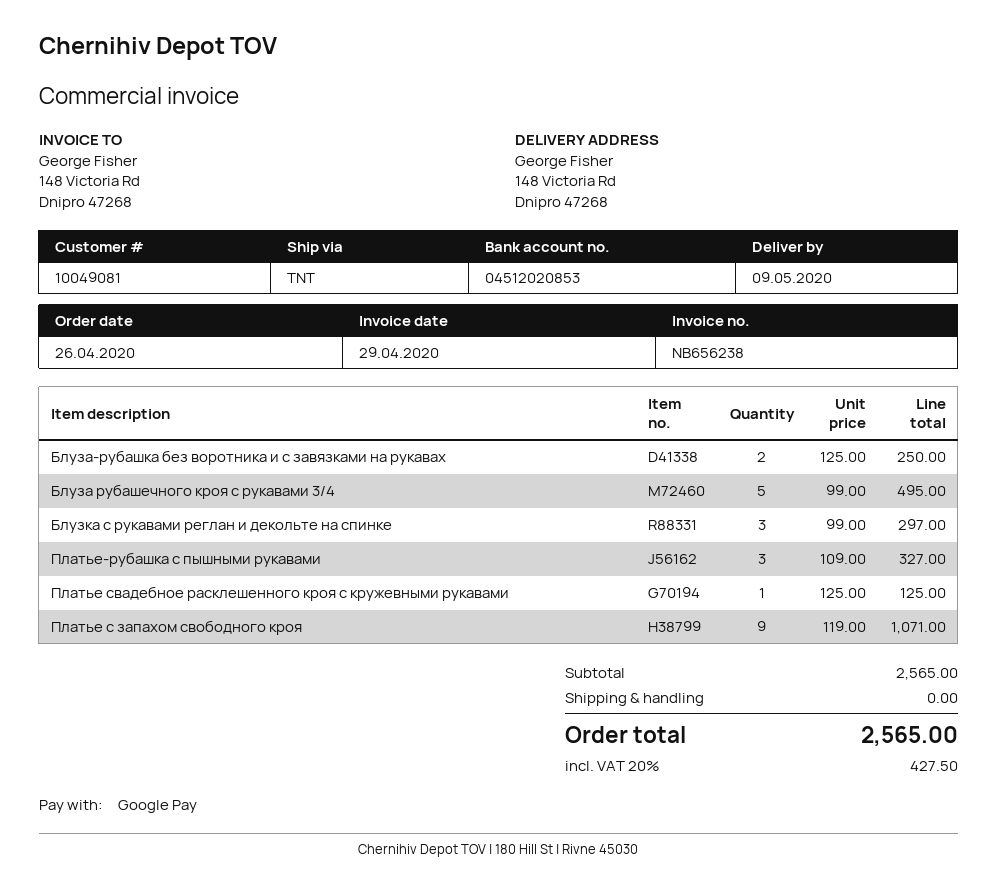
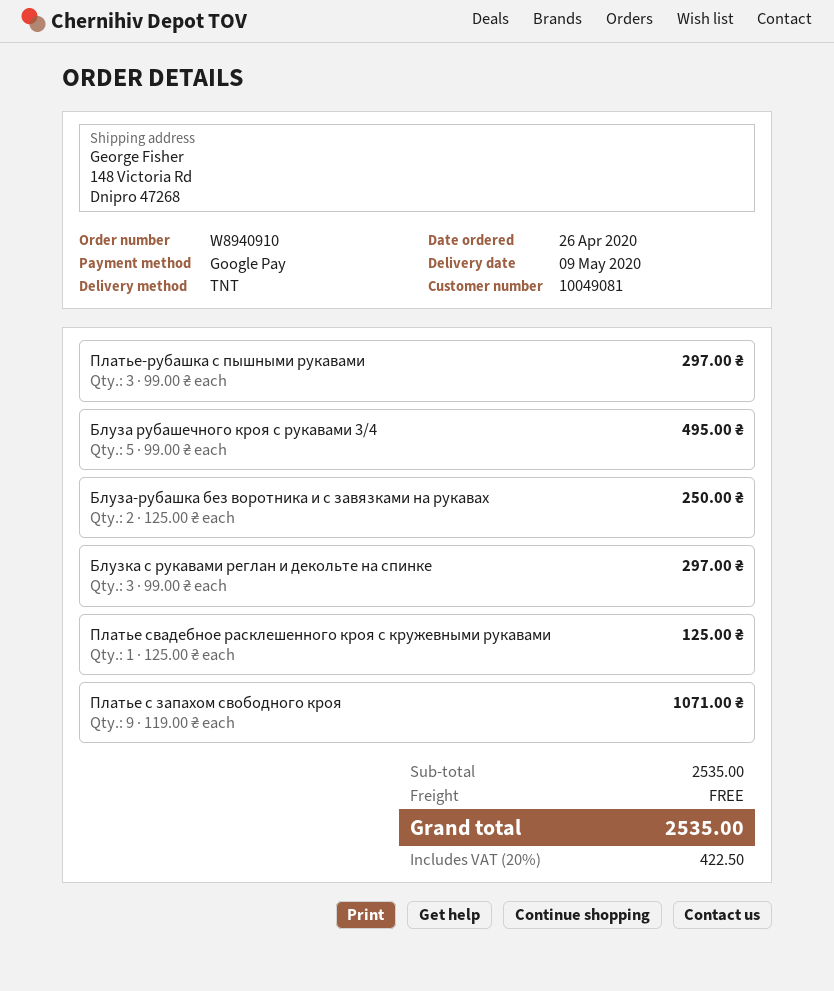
Платье-рубашка с пышными рукавами: 3 x 109.00 = 327.00 -> 3 x 99.00 = 297.00
subtotal: 2565.00 -> 2535.00
tax: 20% = 427.50 -> 20% = 422.50
total: 2565.00 -> 2535.00

